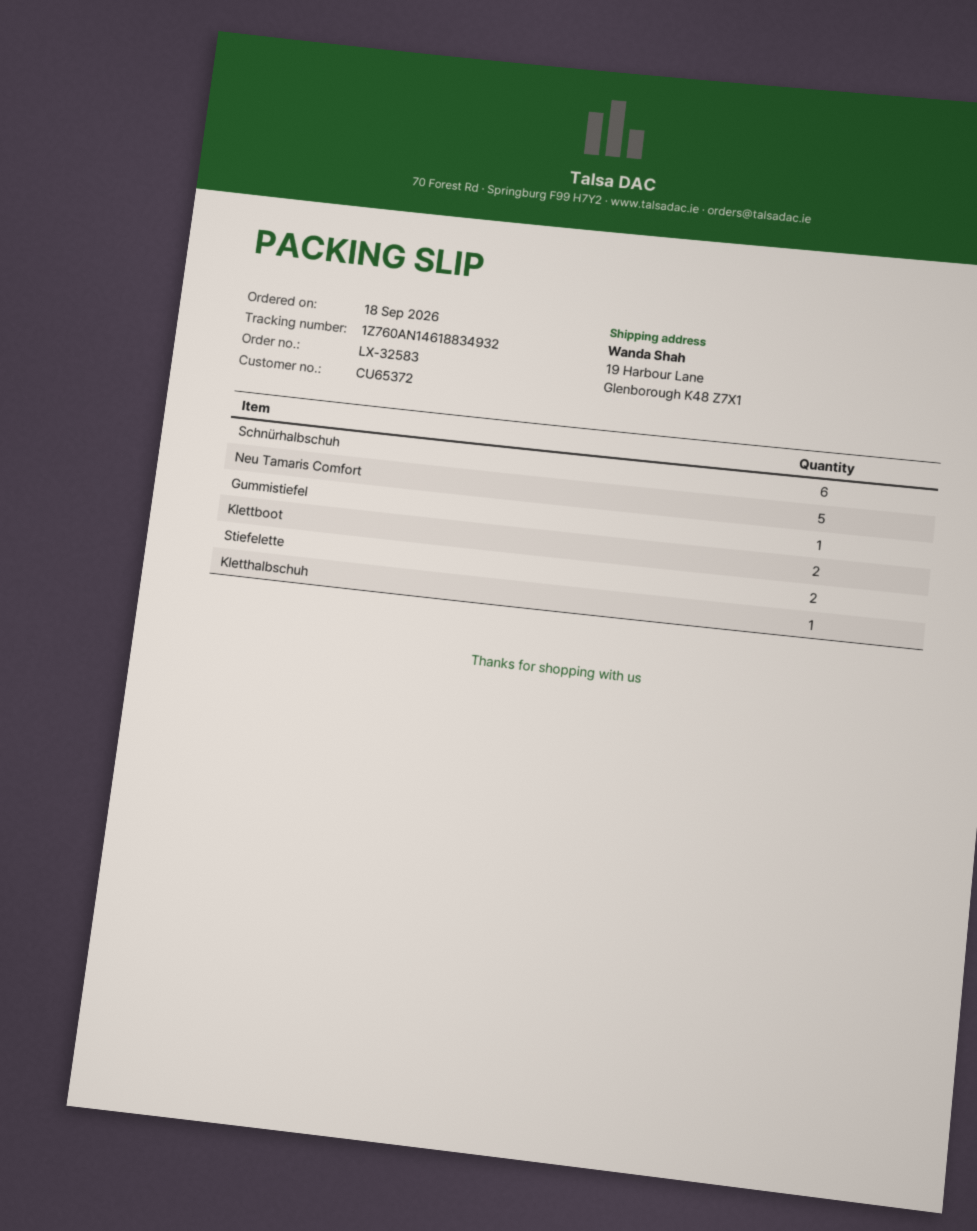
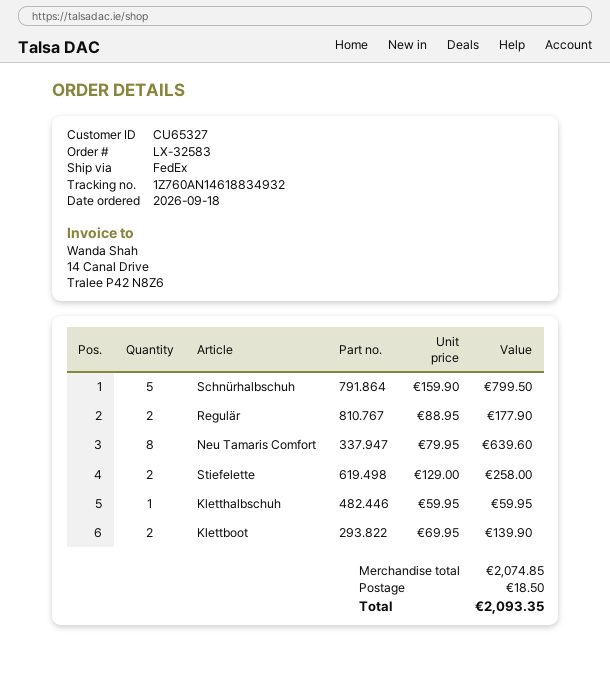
customer number: CU65372 -> CU65327
Schnürhalbschuh: 6 -> 5
Neu Tamaris Comfort: 5 -> 8
Gummistiefel: 1 -> none
Regulär: none -> 2

